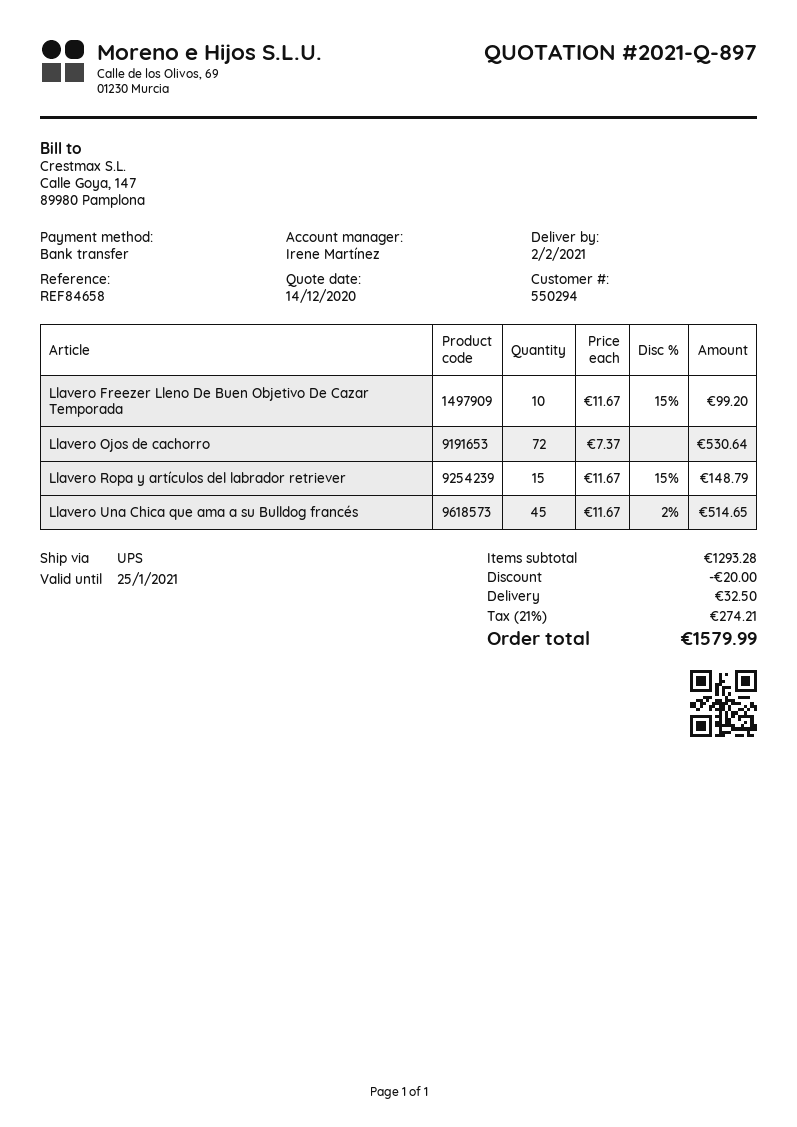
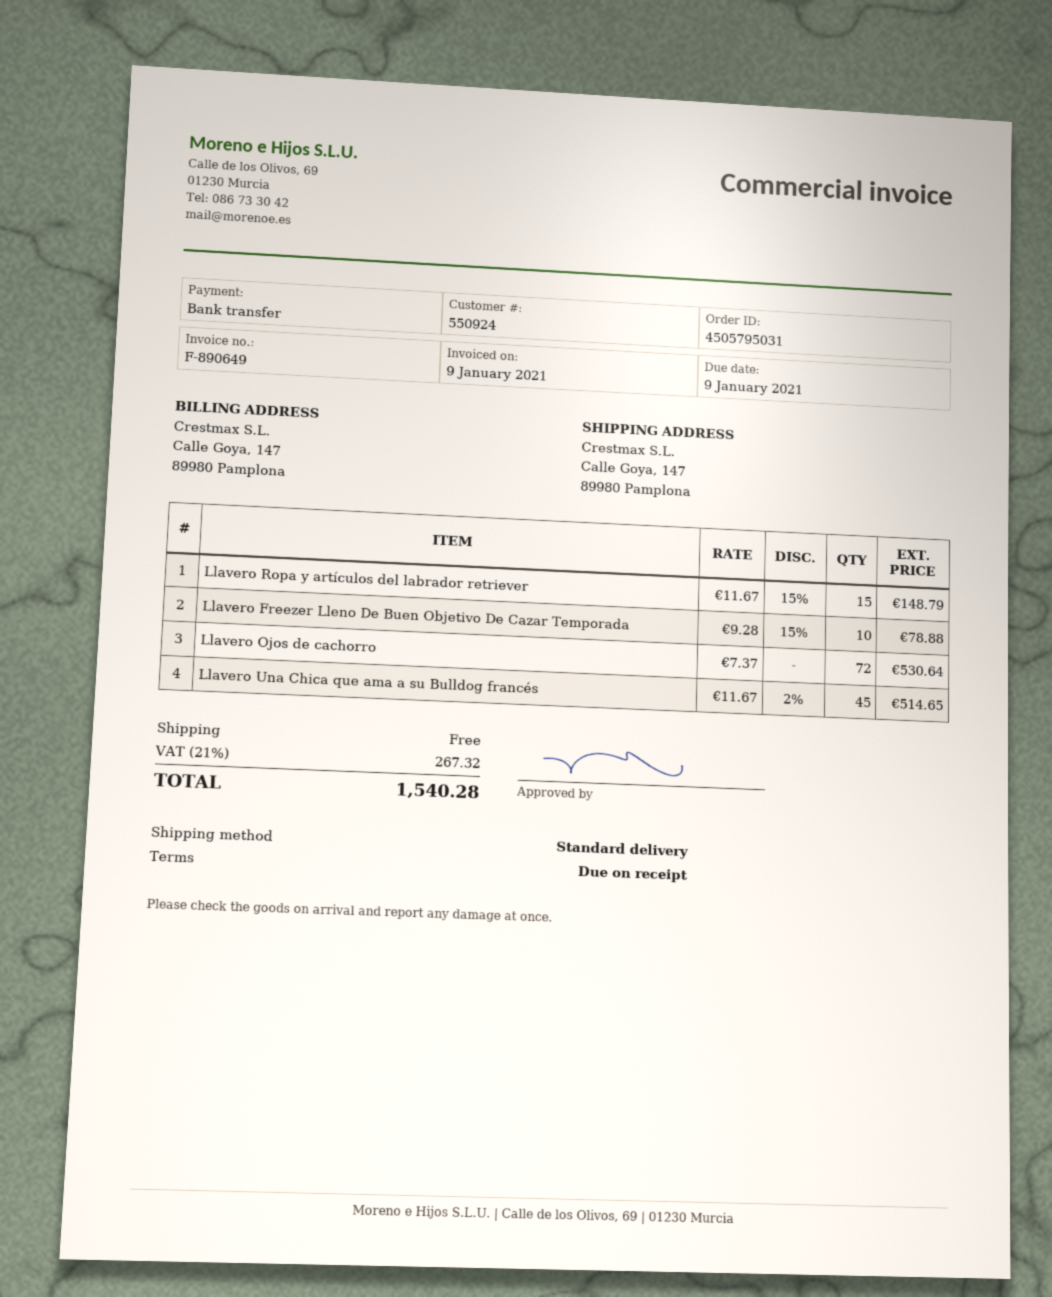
customer number: 550294 -> 550924
shipping method: UPS -> standard
Llavero Freezer Lleno De Buen Objetivo De Cazar Temporada: 10 x 11.67 - 15% = 99.20 -> 10 x 9.28 - 15% = 78.88
discount: 20.00 -> none
shipping: 32.50 -> 0.00
tax: 21% = 274.21 -> 21% = 267.32
total: 1579.99 -> 1540.28

